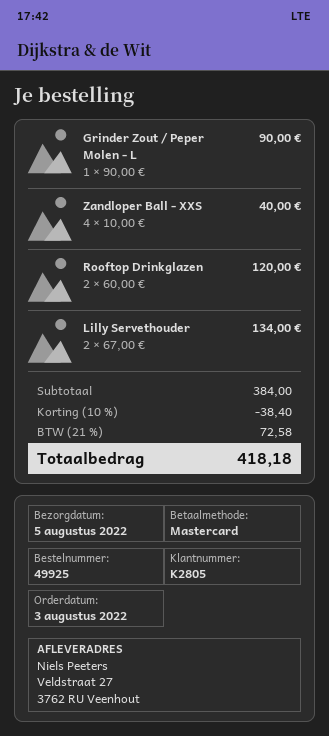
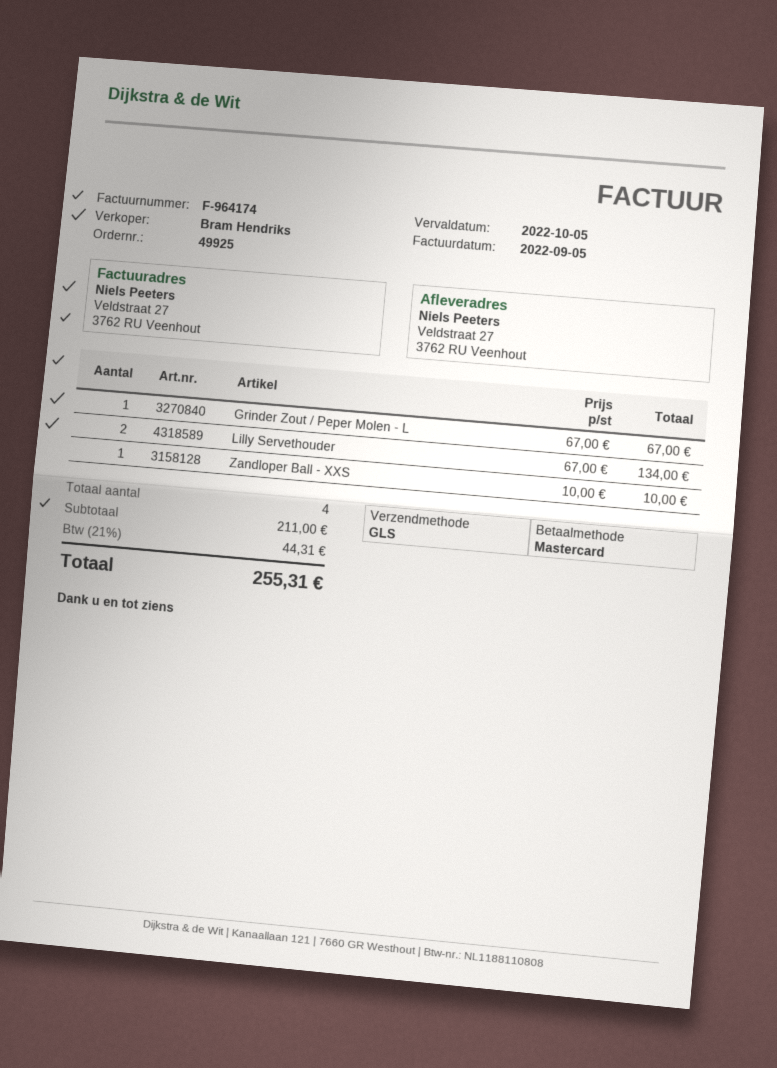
Grinder Zout / Peper Molen - L: 1 x 90.00 = 90.00 -> 1 x 67.00 = 67.00
Zandloper Ball - XXS: 4 x 10.00 = 40.00 -> 1 x 10.00 = 10.00
Rooftop Drinkglazen: 2 x 60.00 = 120.00 -> none
subtotal: 384.00 -> 211.00
discount: 10% = 38.40 -> none
tax: 21% = 72.58 -> 21% = 44.31
total: 418.18 -> 255.31

